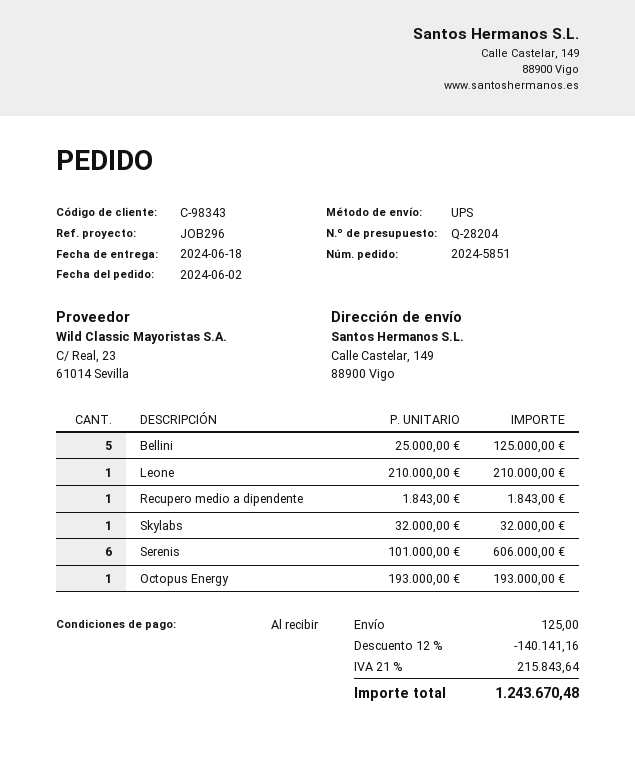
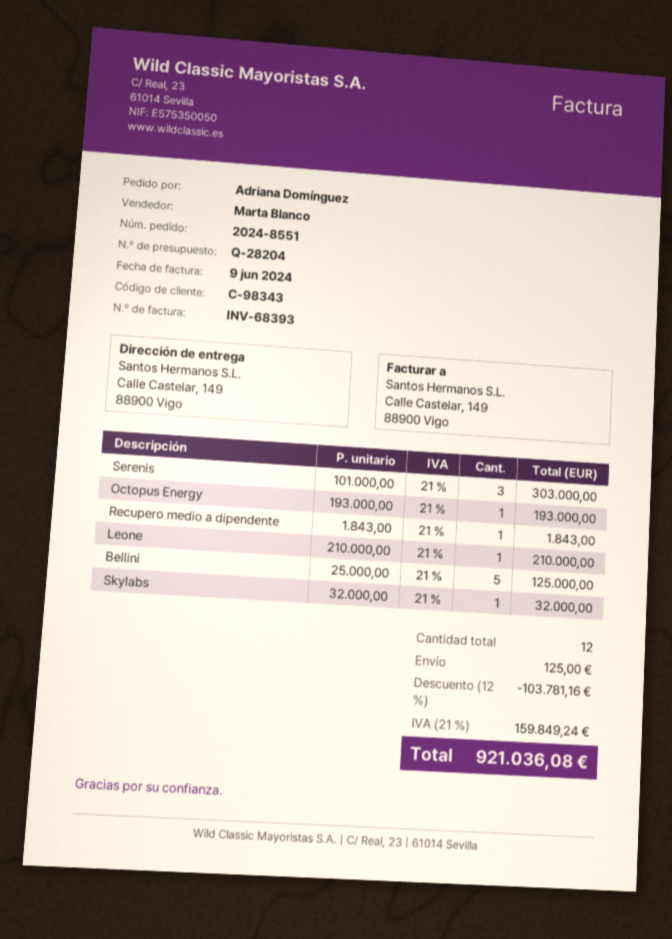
order number: 2024-5851 -> 2024-8551
Serenis: 6 x 101000.00 = 606000.00 -> 3 x 101000.00 = 303000.00
discount: 12% = 140141.16 -> 12% = 103781.16
tax: 21% = 215843.64 -> 21% = 159849.24
total: 1243670.48 -> 921036.08

